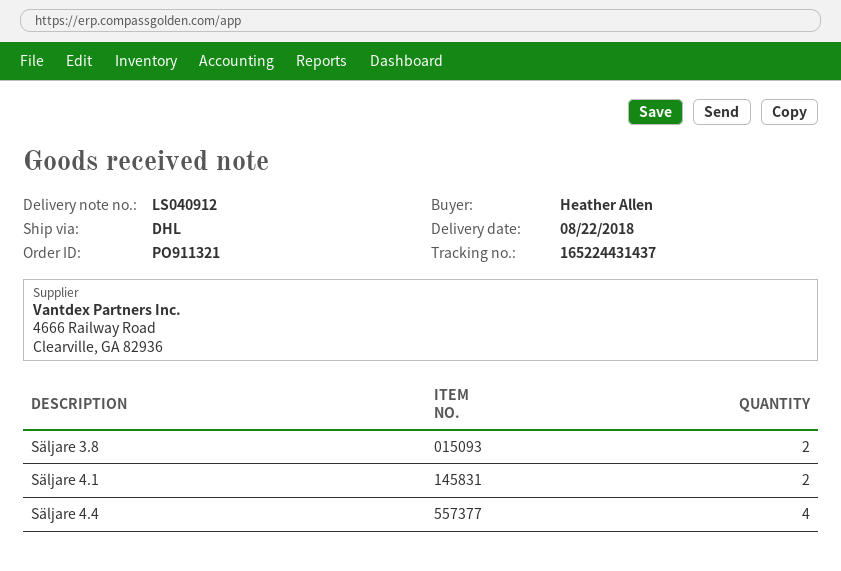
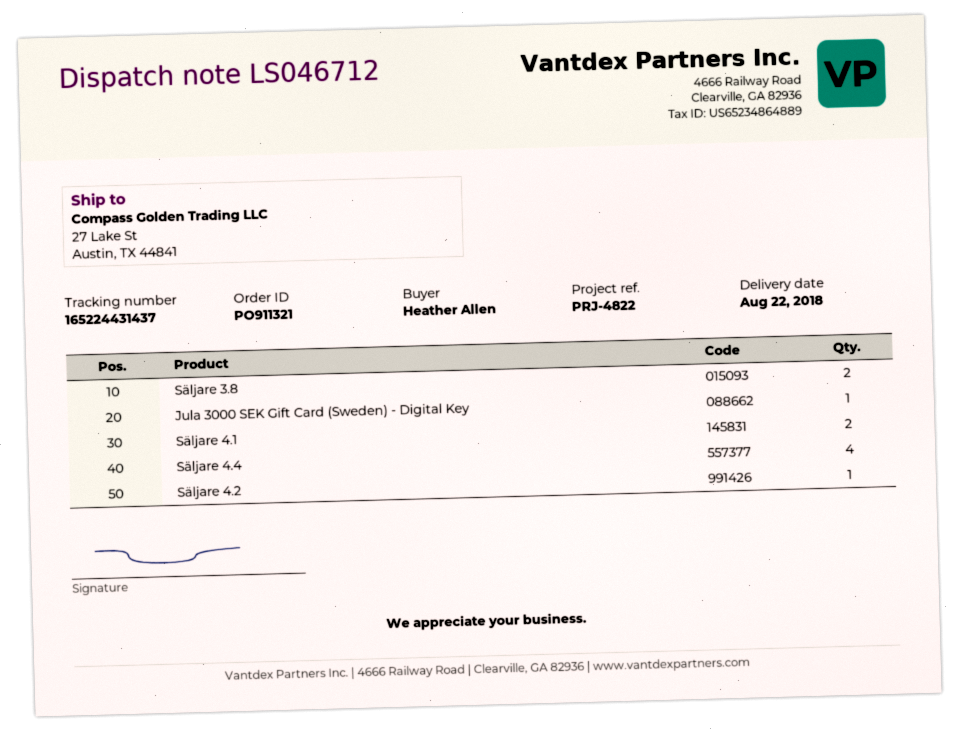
delivery note number: LS040912 -> LS046712
Jula 3000 SEK Gift Card (Sweden) - Digital Key: none -> 1
Säljare 4.2: none -> 1

